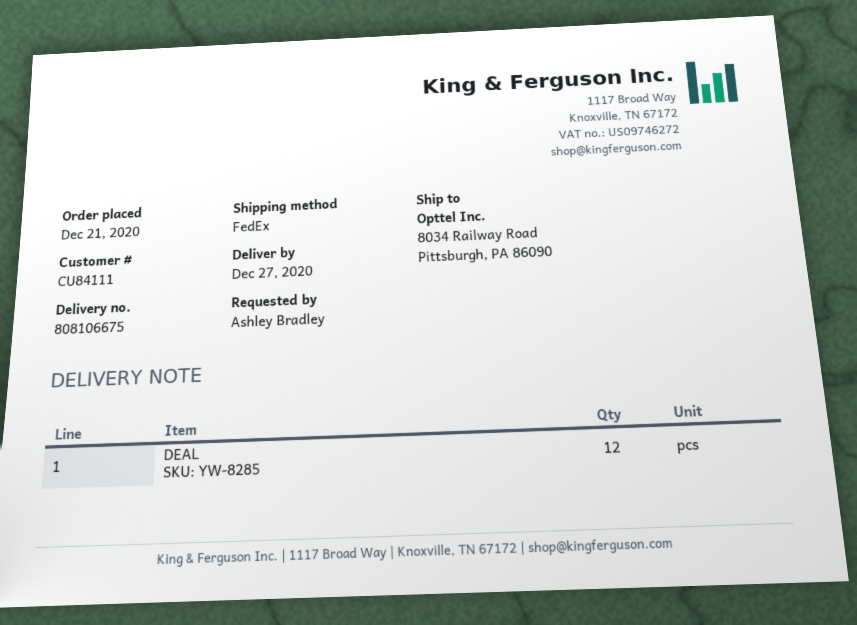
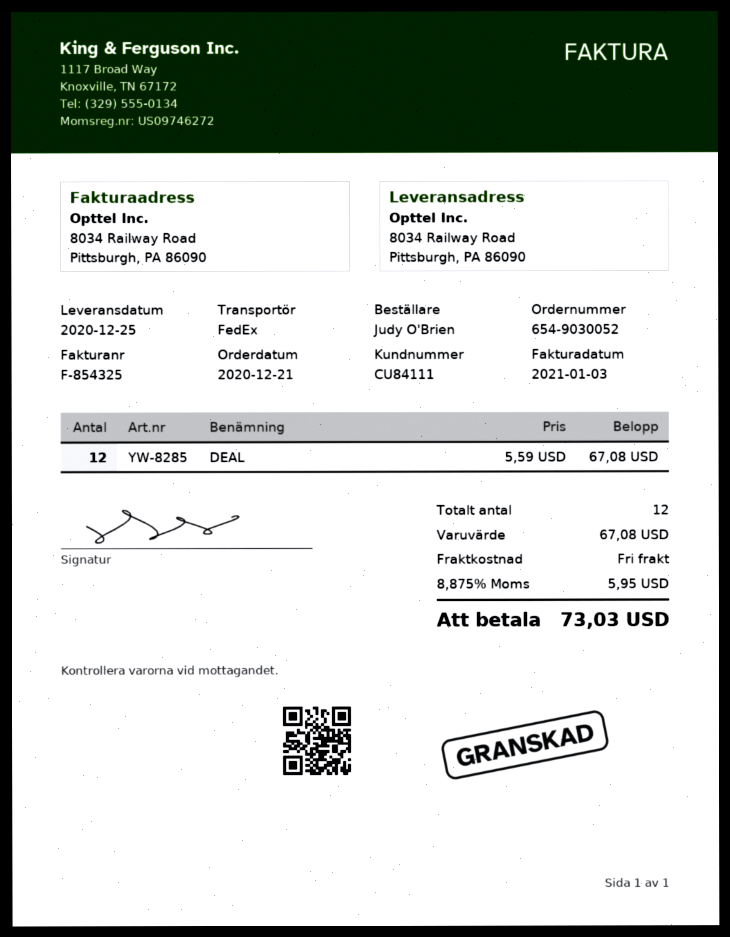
delivery date: 2020-12-27 -> 2020-12-25
ordered by: Ashley Bradley -> Judy O'Brien

